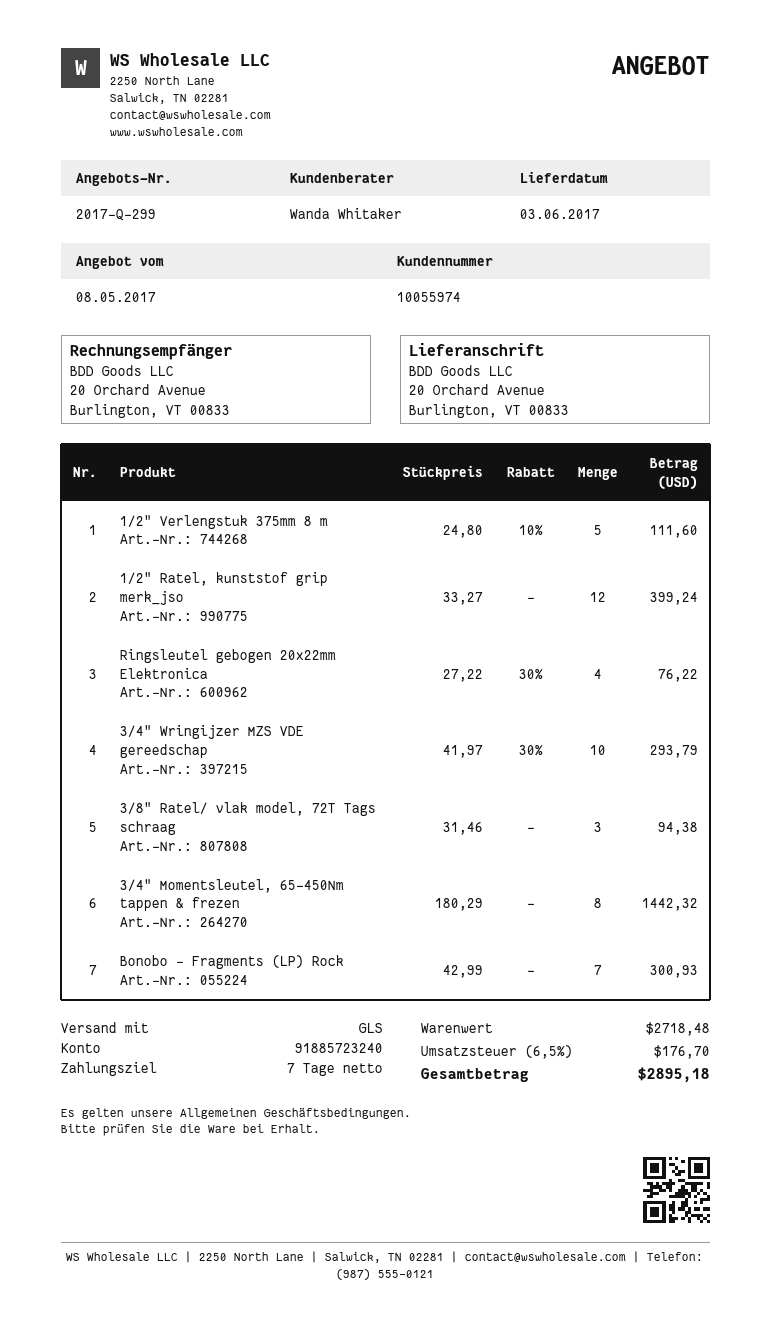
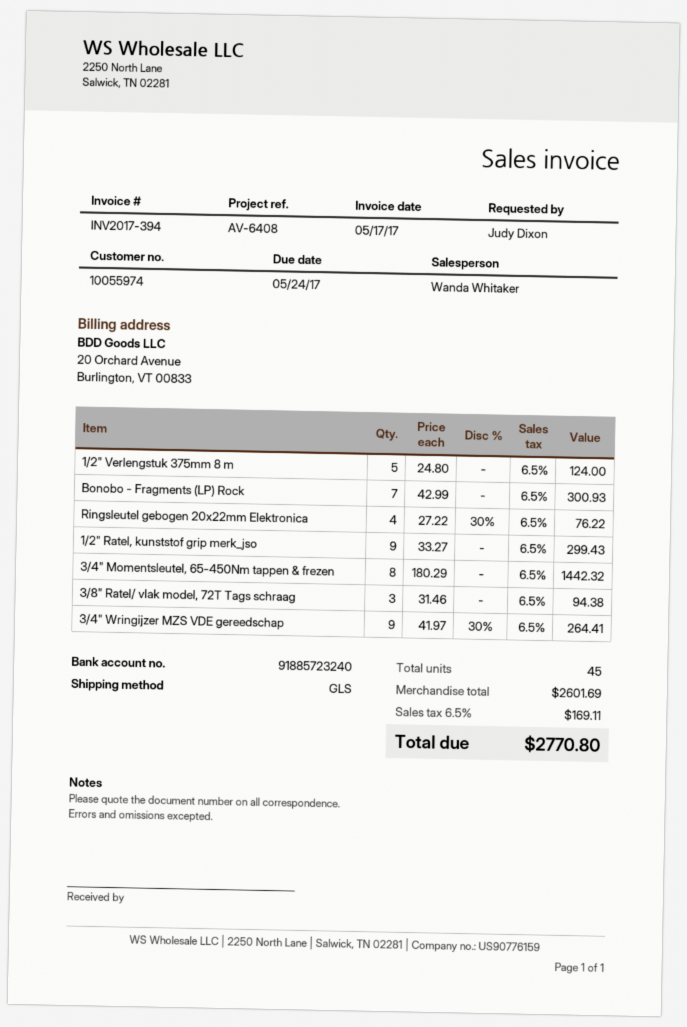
1/2" Verlengstuk 375mm 8 m: 5 x 24.80 - 10% = 111.60 -> 5 x 24.80 = 124.00
1/2" Ratel, kunststof grip merk_jso: 12 x 33.27 = 399.24 -> 9 x 33.27 = 299.43
3/4" Wringijzer MZS VDE gereedschap: 10 x 41.97 - 30% = 293.79 -> 9 x 41.97 - 30% = 264.41
subtotal: 2718.48 -> 2601.69
tax: 6.5% = 176.70 -> 6.5% = 169.11
total: 2895.18 -> 2770.80

